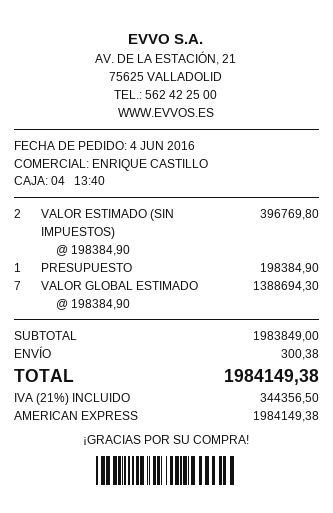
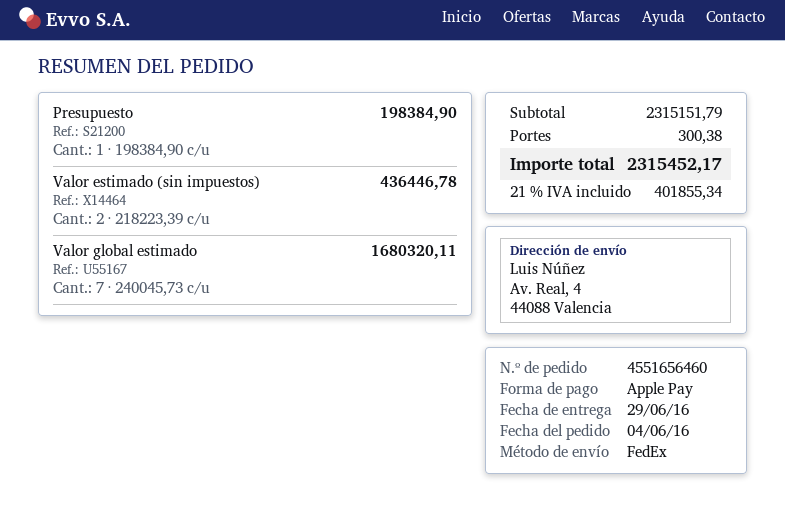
payment method: American Express -> Apple Pay
VALOR ESTIMADO (SIN IMPUESTOS): 2 x 198384.90 = 396769.80 -> 2 x 218223.39 = 436446.78
VALOR GLOBAL ESTIMADO: 7 x 198384.90 = 1388694.30 -> 7 x 240045.73 = 1680320.11
subtotal: 1983849.00 -> 2315151.79
tax: 21% = 344356.50 -> 21% = 401855.34
total: 1984149.38 -> 2315452.17

